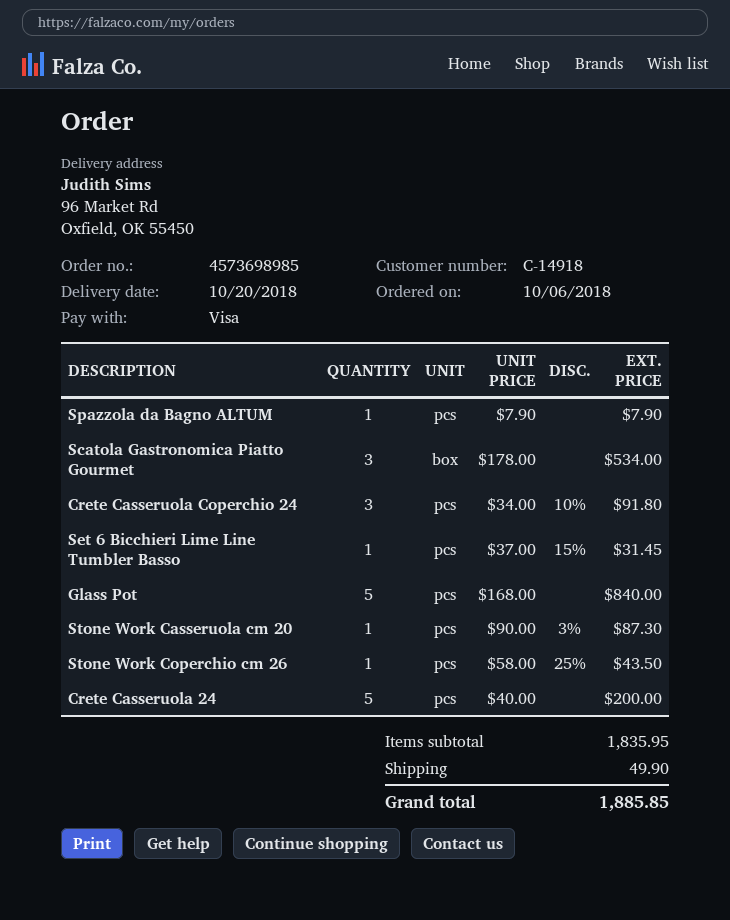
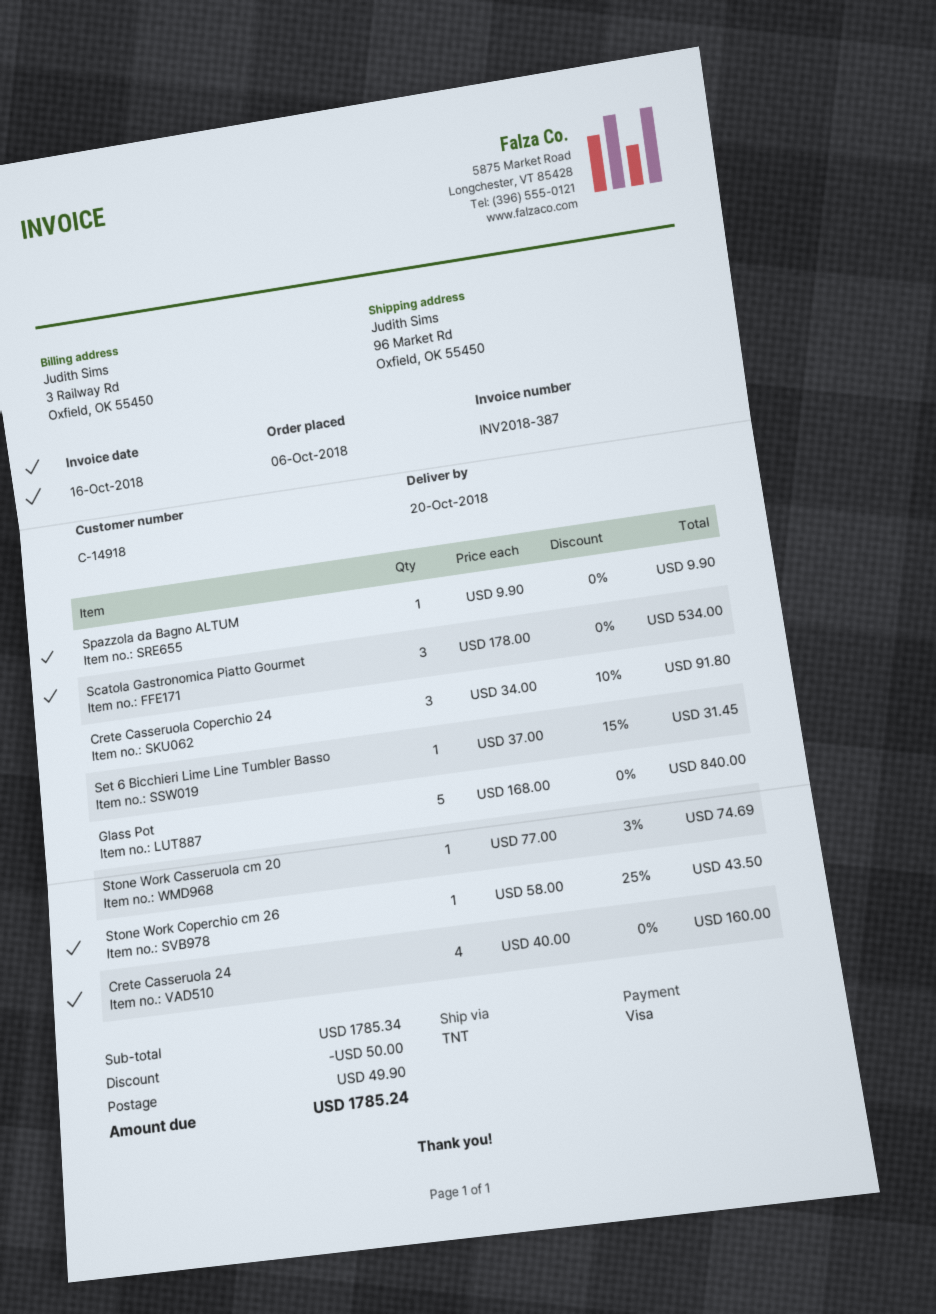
Spazzola da Bagno ALTUM: 1 x 7.90 = 7.90 -> 1 x 9.90 = 9.90
Stone Work Casseruola cm 20: 1 x 90.00 - 3% = 87.30 -> 1 x 77.00 - 3% = 74.69
Crete Casseruola 24: 5 x 40.00 = 200.00 -> 4 x 40.00 = 160.00
subtotal: 1835.95 -> 1785.34
discount: none -> 50.00
total: 1885.85 -> 1785.24

